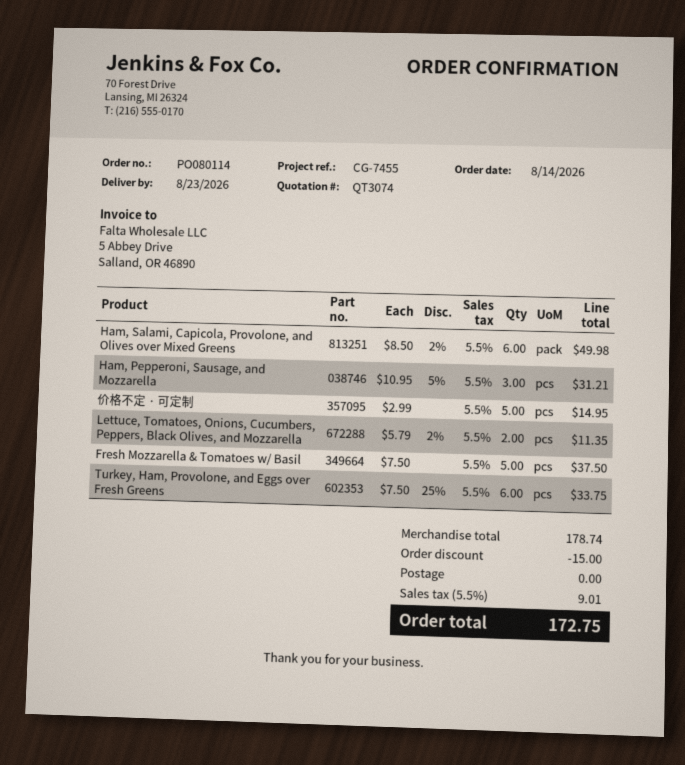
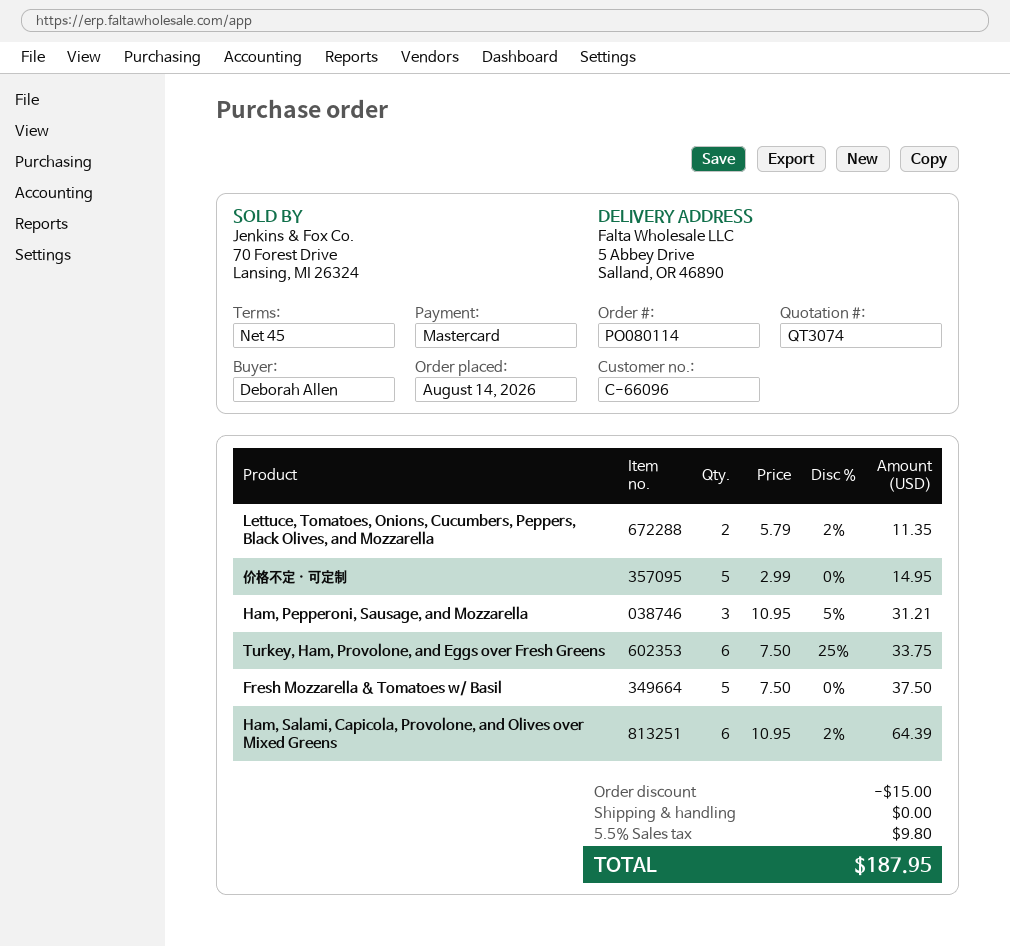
Ham, Salami, Capicola, Provolone, and Olives over Mixed Greens: 6 x 8.50 - 2% = 49.98 -> 6 x 10.95 - 2% = 64.39
tax: 5.5% = 9.01 -> 5.5% = 9.80
total: 172.75 -> 187.95

